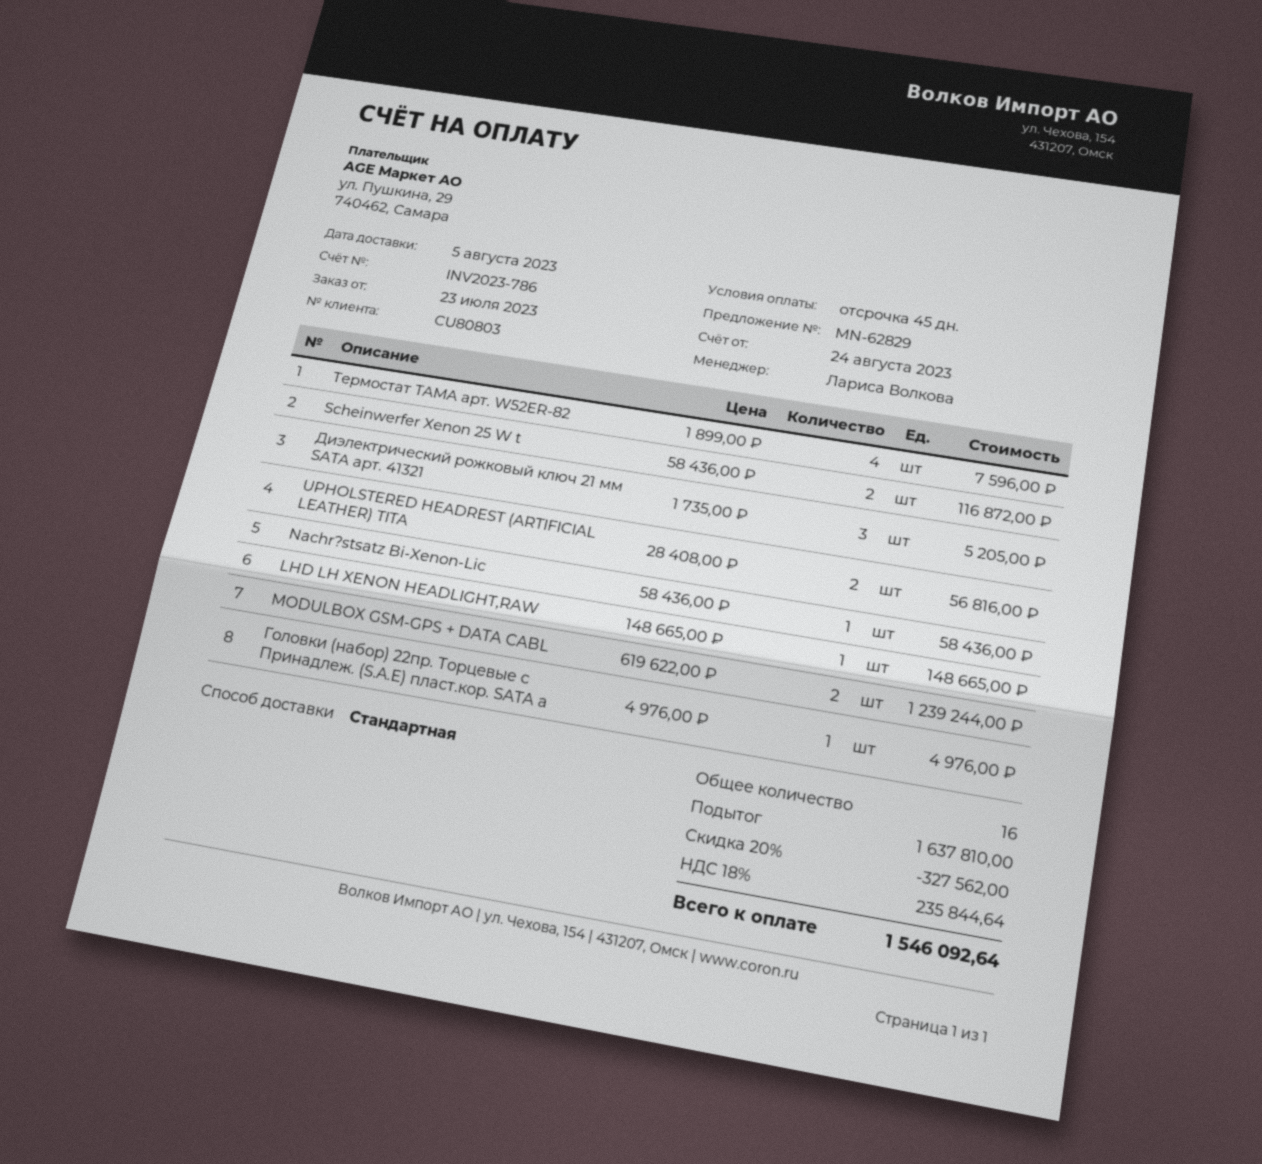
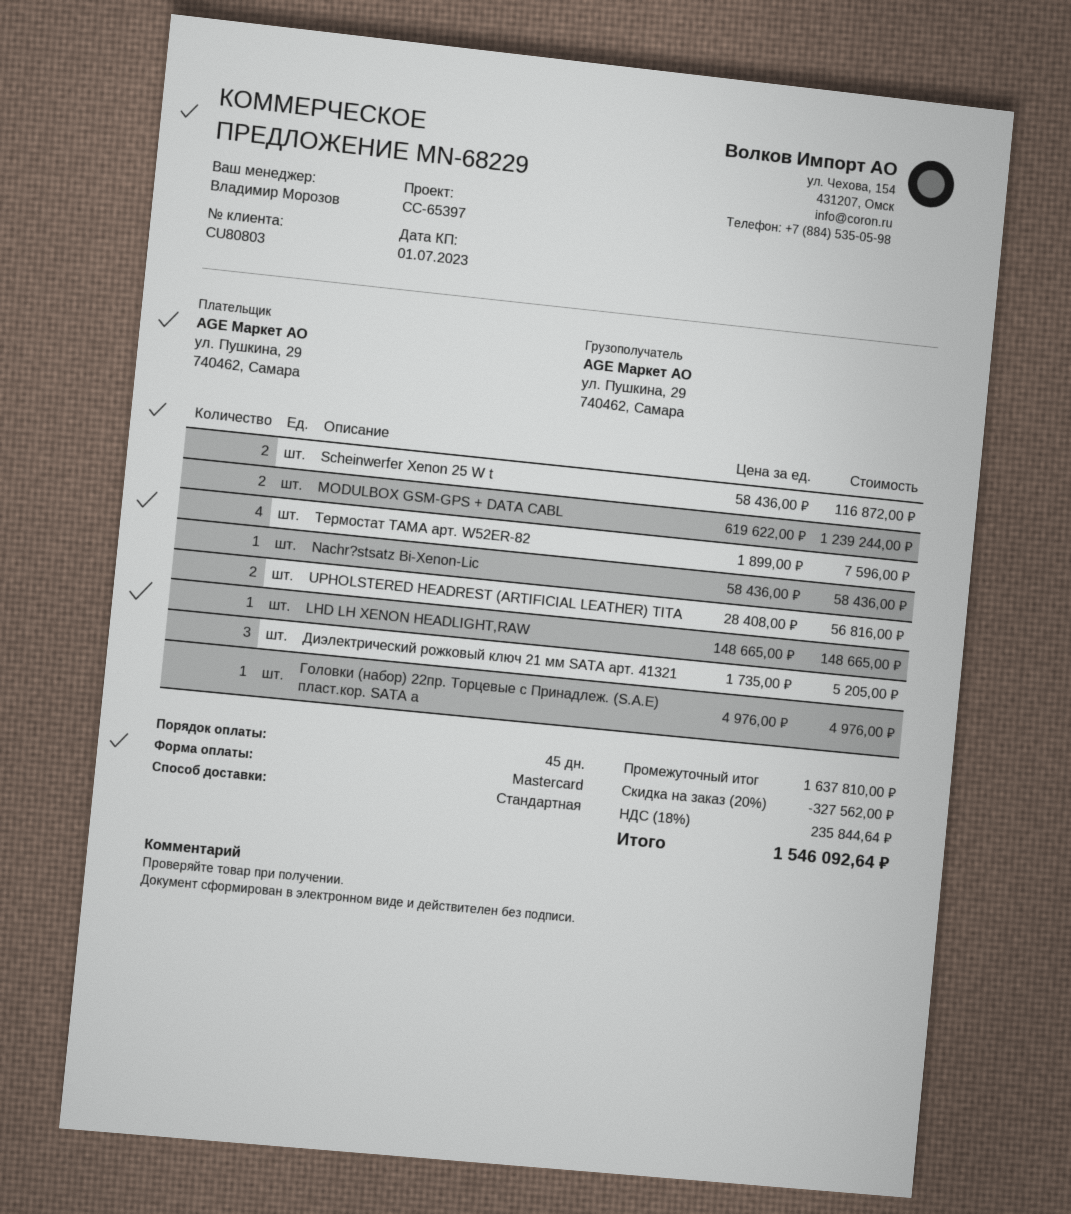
quote number: MN-62829 -> MN-68229
sales rep: Лариса Волкова -> Владимир Морозов

